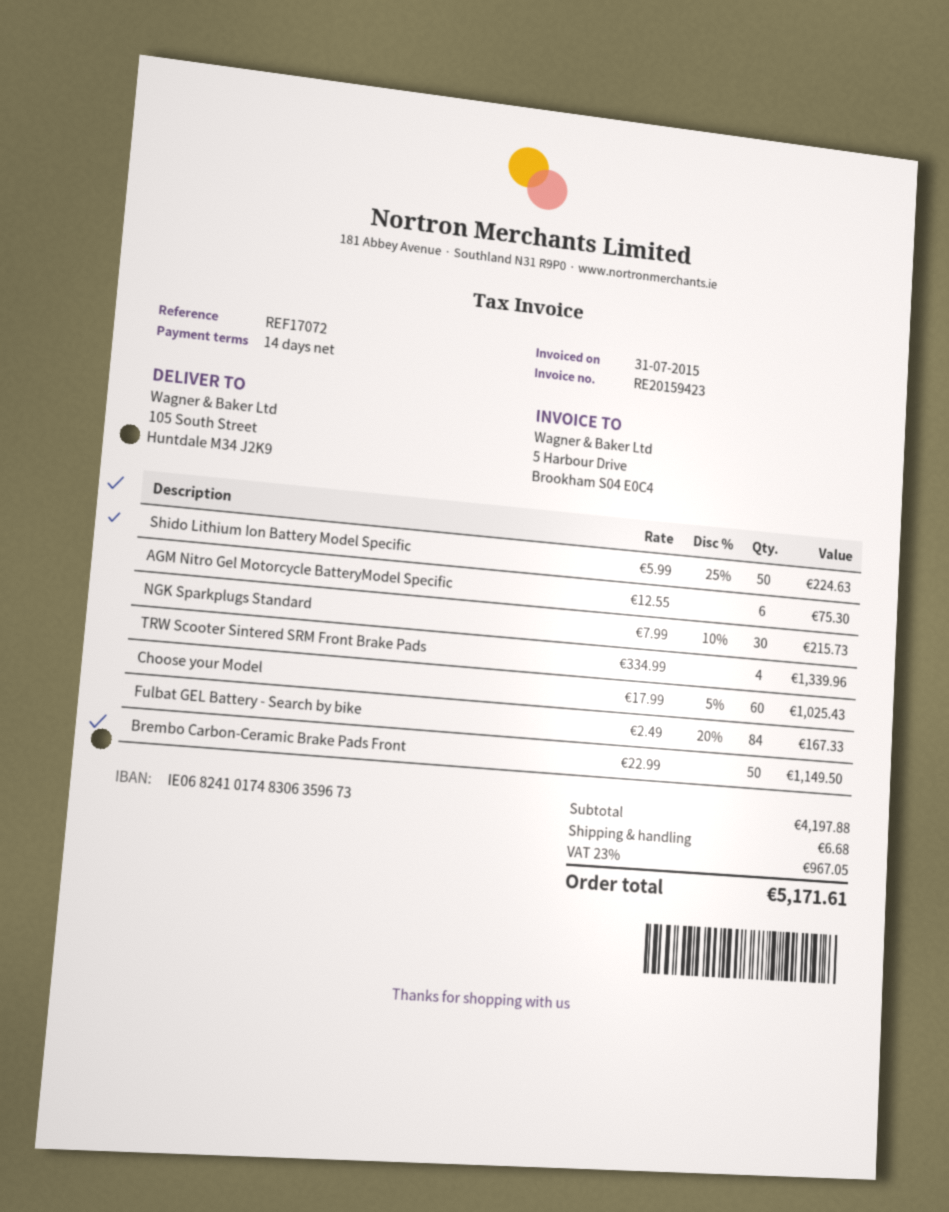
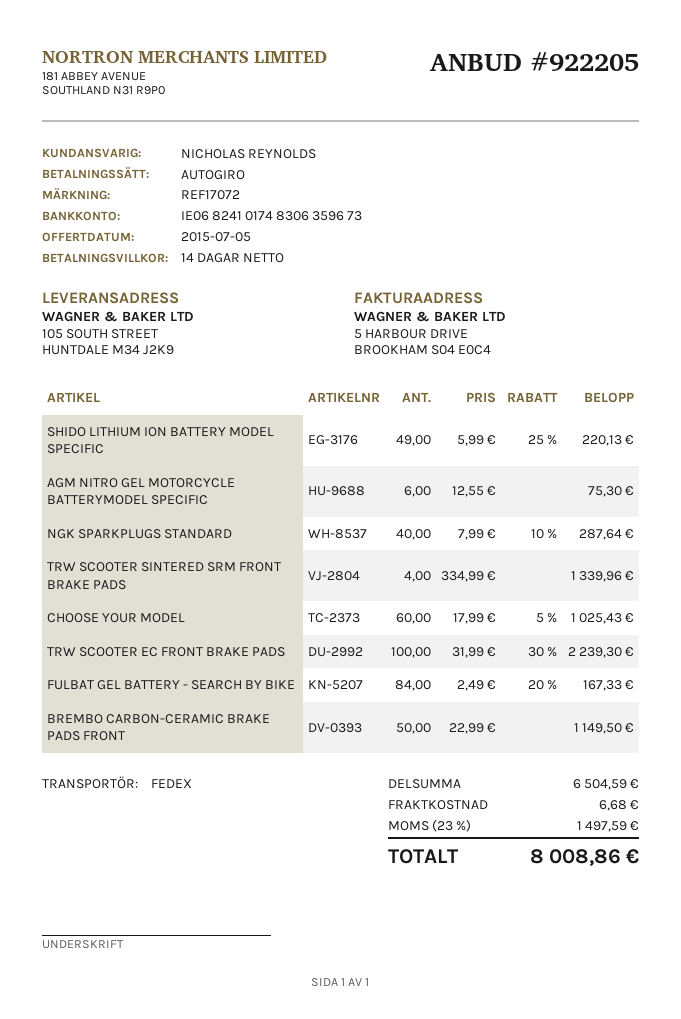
Shido Lithium Ion Battery Model Specific: 50 x 5.99 - 25% = 224.63 -> 49 x 5.99 - 25% = 220.13
NGK Sparkplugs Standard: 30 x 7.99 - 10% = 215.73 -> 40 x 7.99 - 10% = 287.64
TRW SCOOTER EC FRONT BRAKE PADS: none -> 100 x 31.99 - 30% = 2239.30
subtotal: 4197.88 -> 6504.59
tax: 23% = 967.05 -> 23% = 1497.59
total: 5171.61 -> 8008.86

